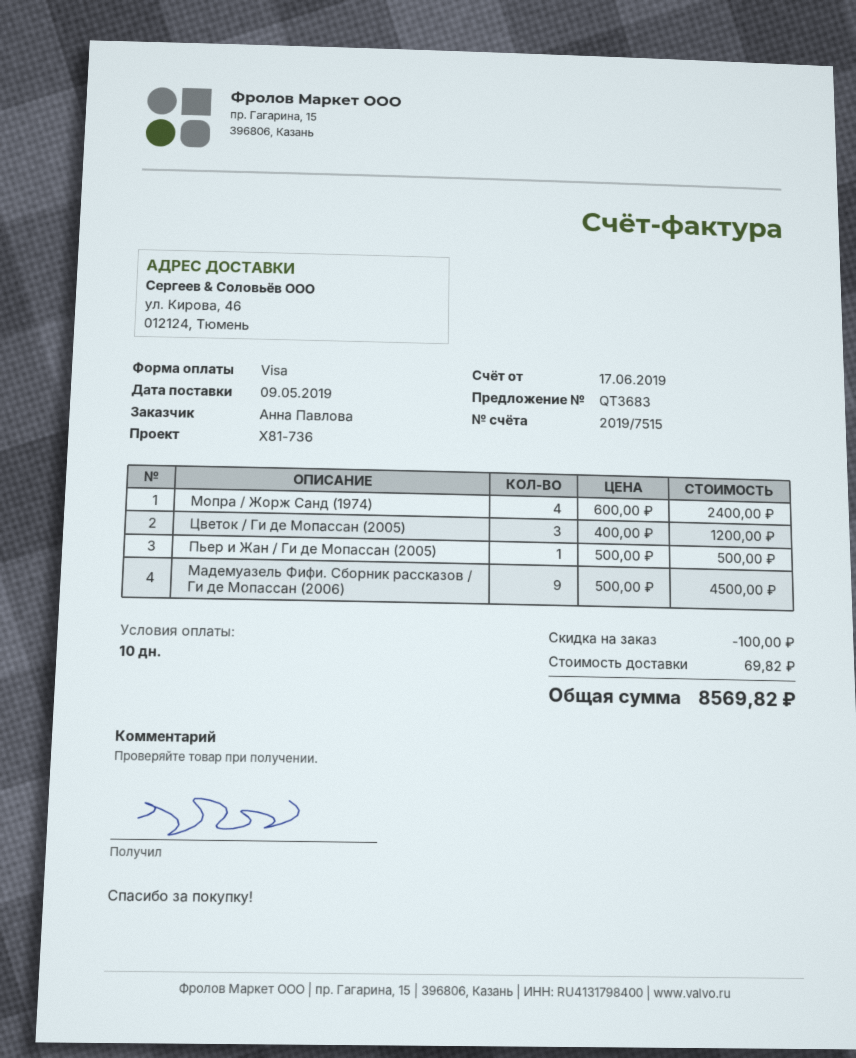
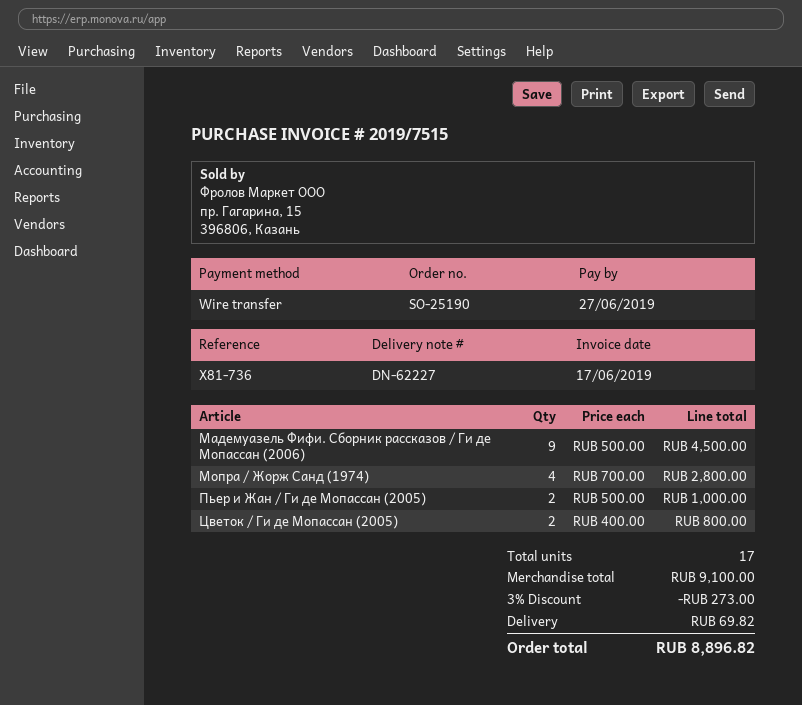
payment method: Visa -> bank transfer
Мопра / Жорж Санд (1974): 4 x 600.00 = 2400.00 -> 4 x 700.00 = 2800.00
Цветок / Ги де Мопассан (2005): 3 x 400.00 = 1200.00 -> 2 x 400.00 = 800.00
Пьер и Жан / Ги де Мопассан (2005): 1 x 500.00 = 500.00 -> 2 x 500.00 = 1000.00
discount: 100.00 -> 273.00
total: 8569.82 -> 8896.82

